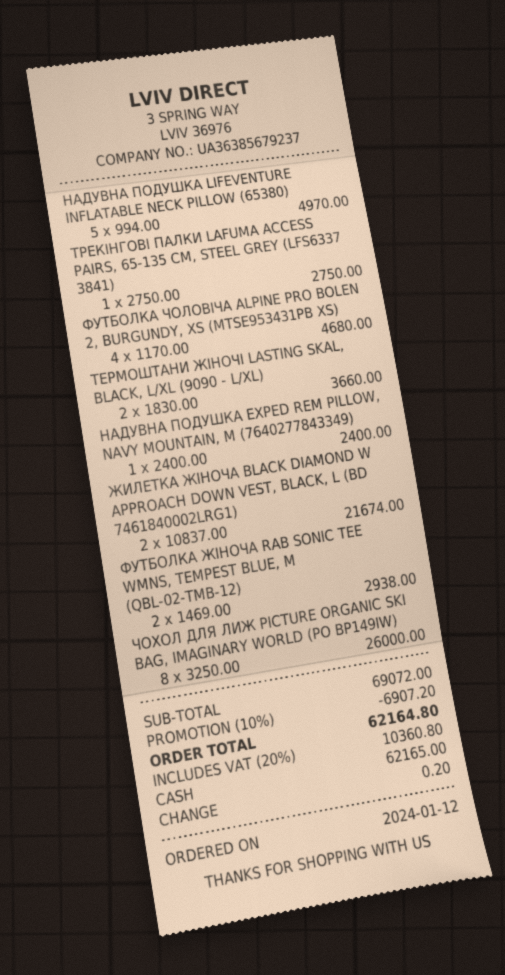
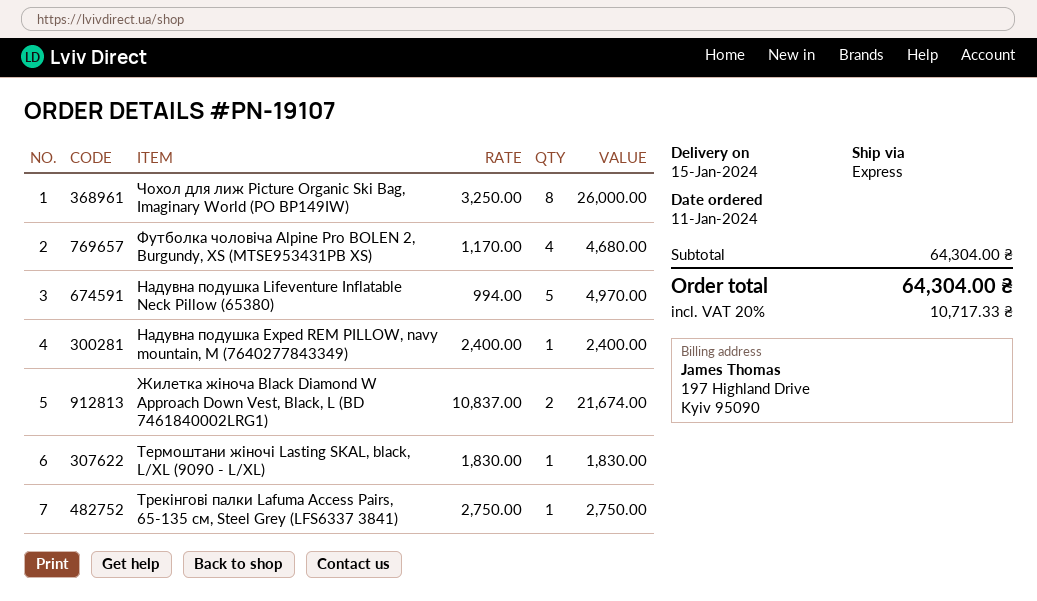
order date: 2024-01-12 -> 2024-01-11
ТЕРМОШТАНИ ЖІНОЧІ LASTING SKAL, BLACK, L/XL (9090 - L/XL): 2 x 1830.00 = 3660.00 -> 1 x 1830.00 = 1830.00
ФУТБОЛКА ЖІНОЧА RAB SONIC TEE WMNS, TEMPEST BLUE, M (QBL-02-TMB-12): 2 x 1469.00 = 2938.00 -> none
subtotal: 69072.00 -> 64304.00
discount: 10% = 6907.20 -> none
tax: 20% = 10360.80 -> 20% = 10717.33
total: 62164.80 -> 64304.00

